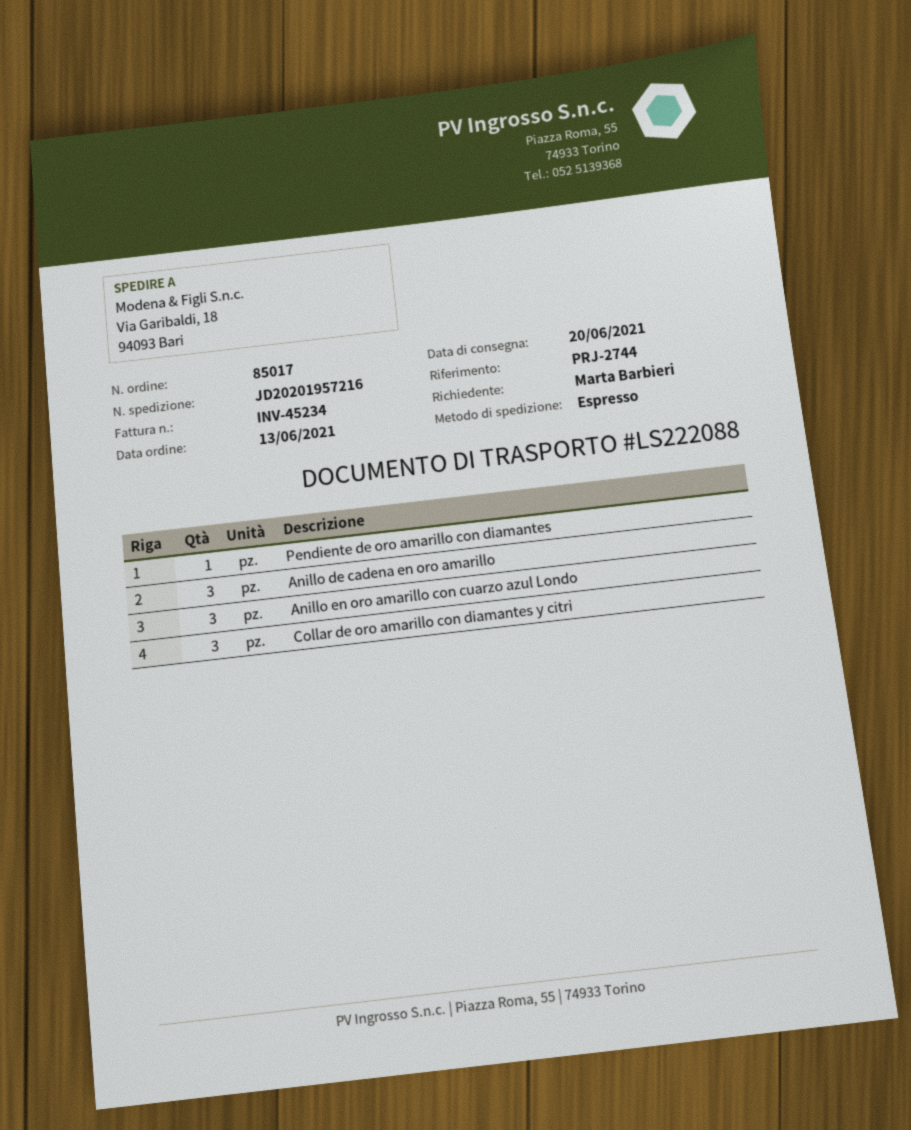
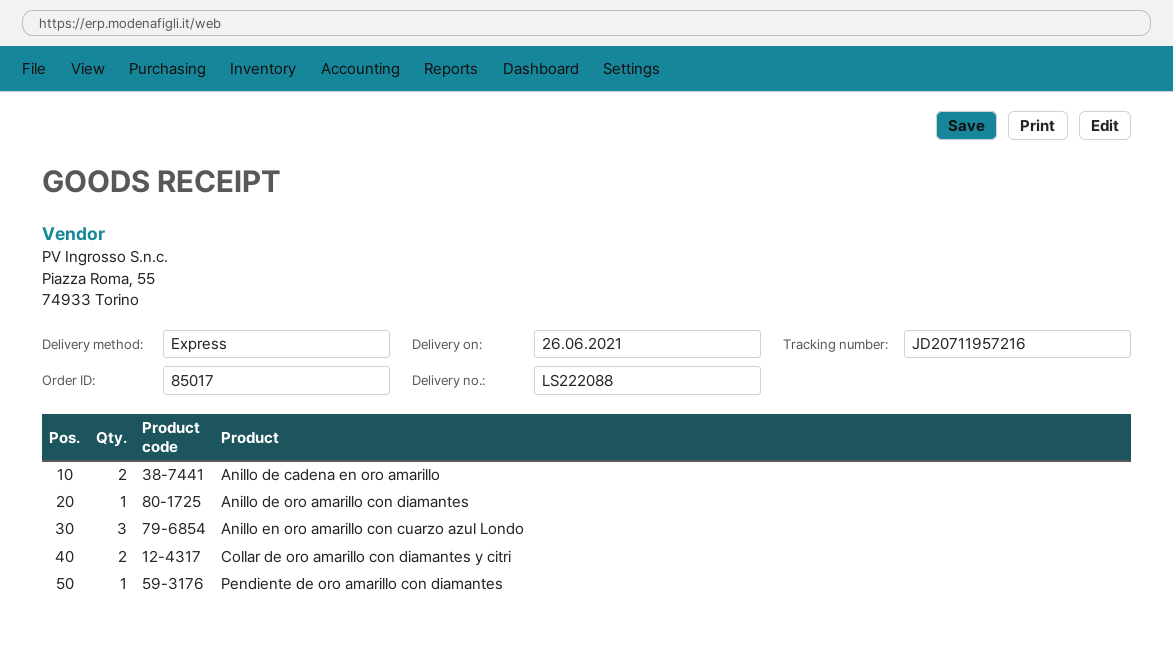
delivery date: 2021-06-20 -> 2021-06-26
tracking number: JD20201957216 -> JD20711957216
Anillo de cadena en oro amarillo: 3 -> 2
Collar de oro amarillo con diamantes y citri: 3 -> 2
Anillo de oro amarillo con diamantes: none -> 1

